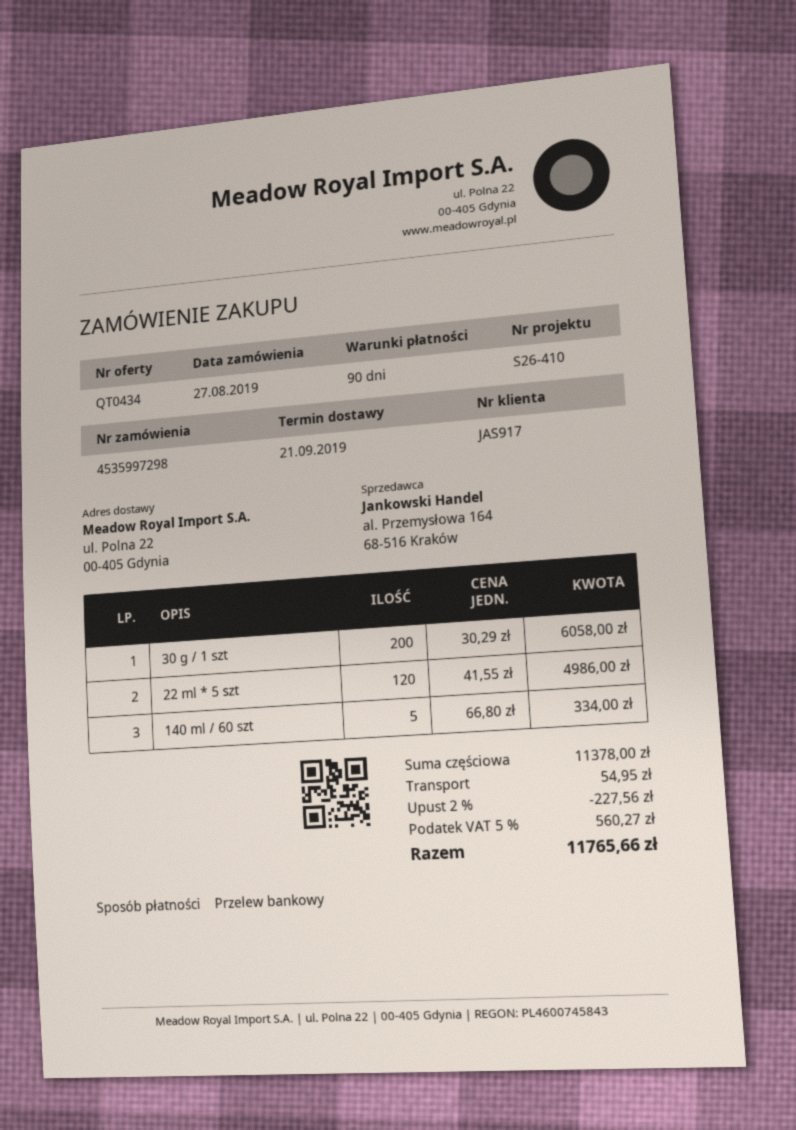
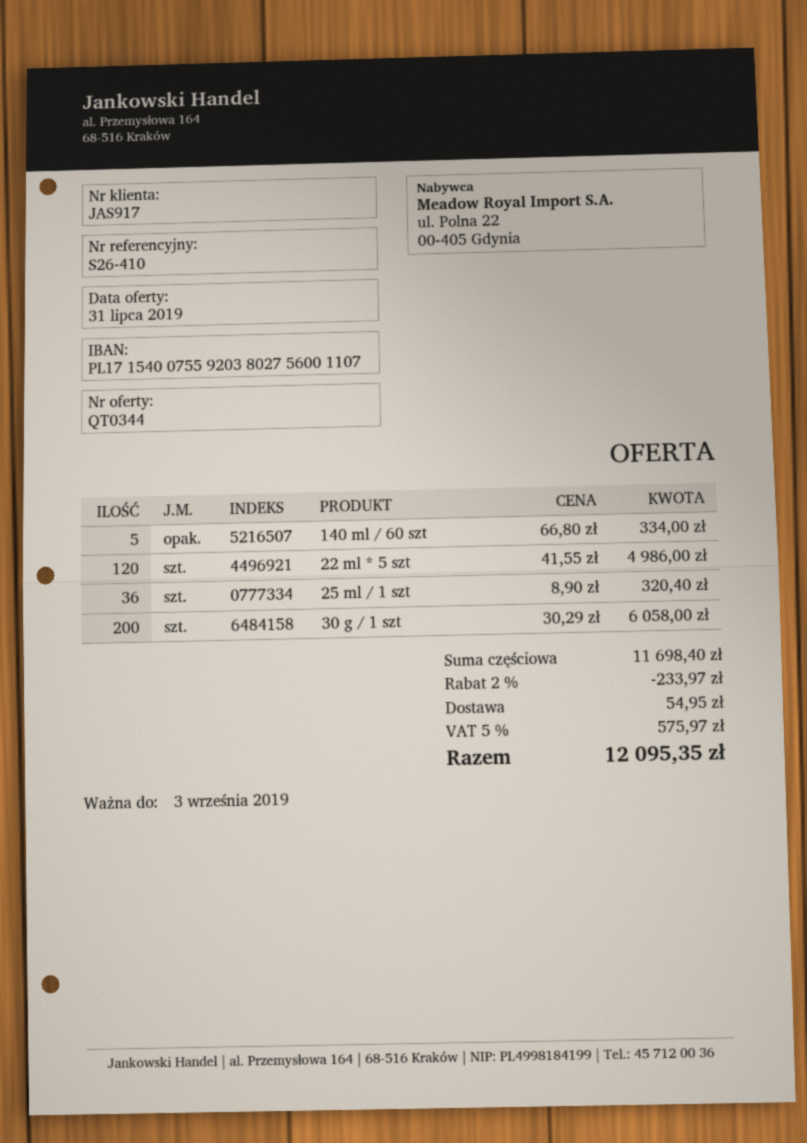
quote number: QT0434 -> QT0344
25 ml / 1 szt: none -> 36 x 8.90 = 320.40
subtotal: 11378.00 -> 11698.40
discount: 2% = 227.56 -> 2% = 233.97
tax: 5% = 560.27 -> 5% = 575.97
total: 11765.66 -> 12095.35

